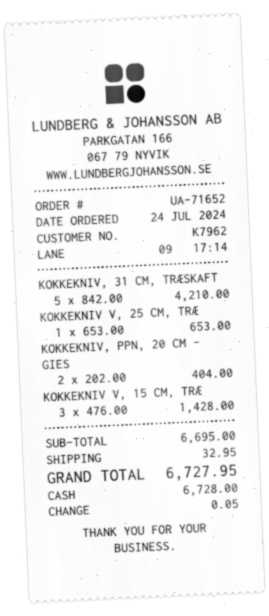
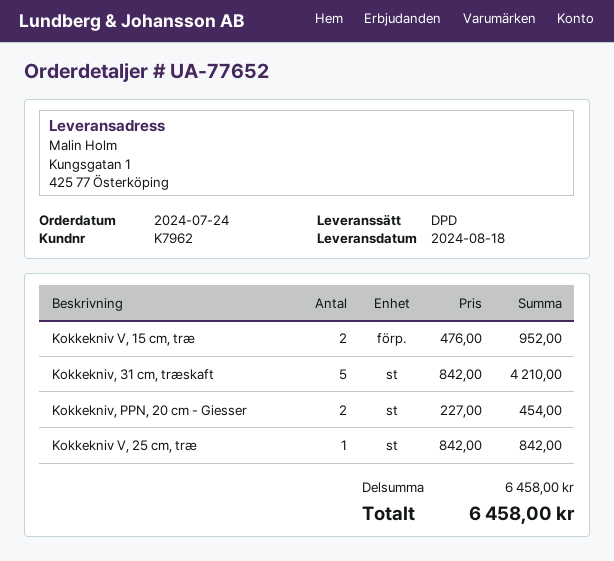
order number: UA-71652 -> UA-77652
KOKKEKNIV V, 25 CM, TRÆ: 1 x 653.00 = 653.00 -> 1 x 842.00 = 842.00
KOKKEKNIV, PPN, 20 CM - GIES: 2 x 202.00 = 404.00 -> 2 x 227.00 = 454.00
KOKKEKNIV V, 15 CM, TRÆ: 3 x 476.00 = 1428.00 -> 2 x 476.00 = 952.00
subtotal: 6695.00 -> 6458.00
shipping: 32.95 -> none
total: 6727.95 -> 6458.00

